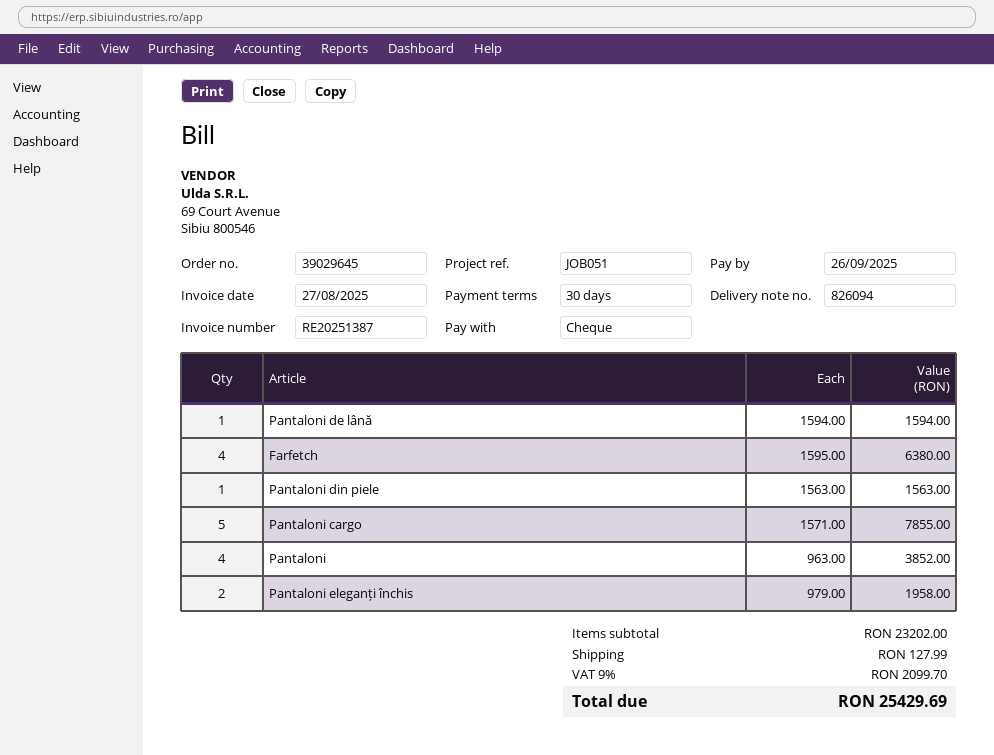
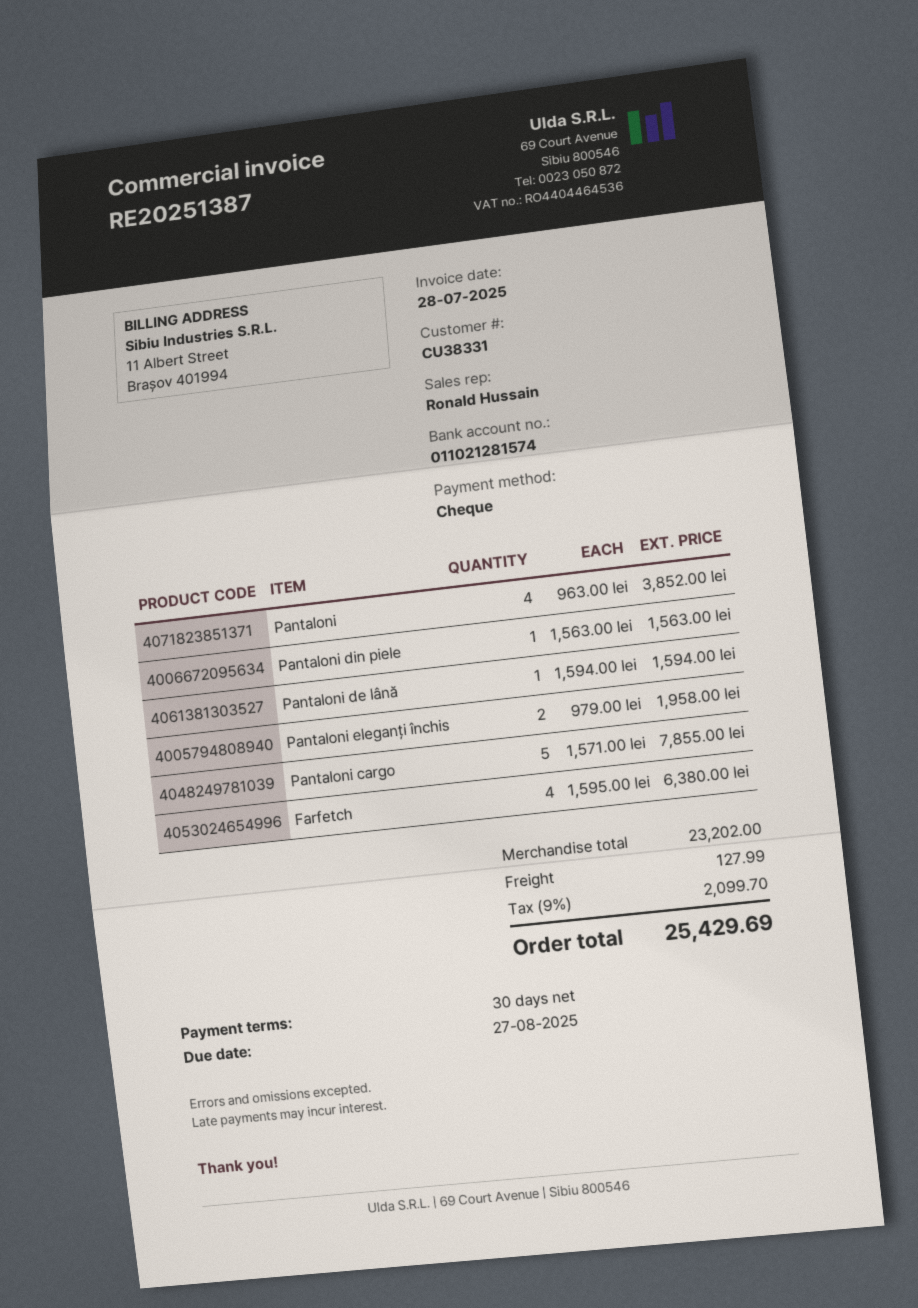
invoice date: 2025-08-27 -> 2025-07-28
due date: 2025-09-26 -> 2025-08-27

